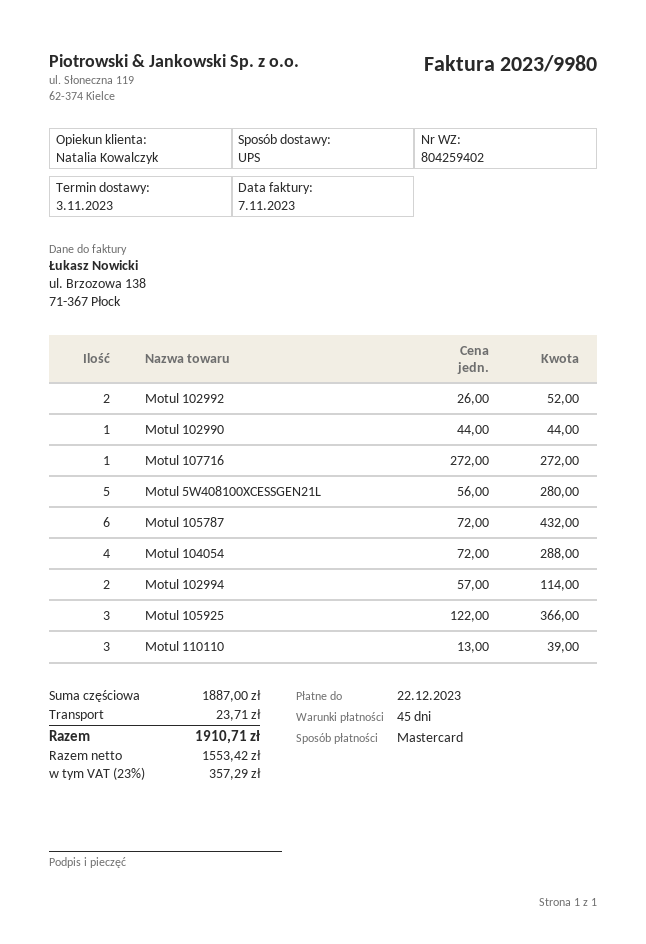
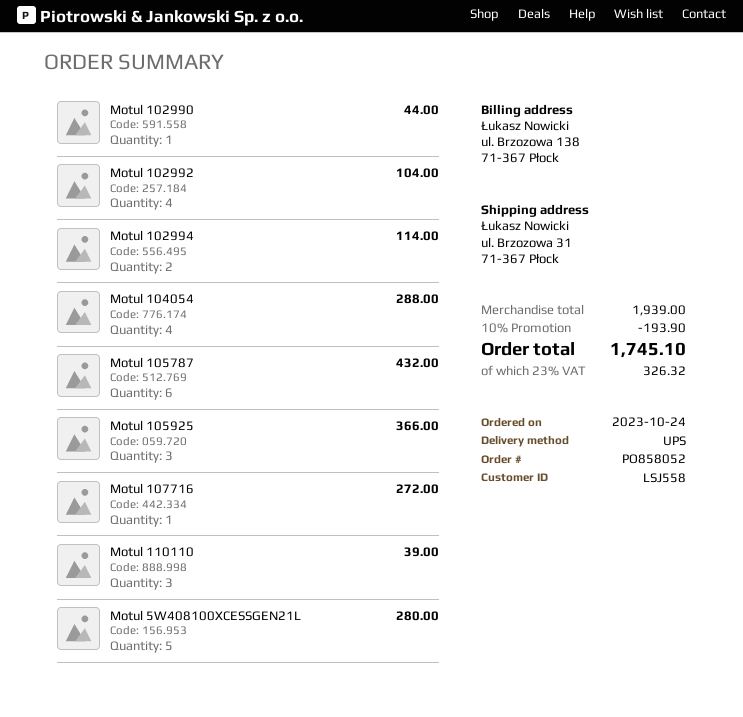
Motul 102992: 2 for 52.00 -> 4 for 104.00
subtotal: 1887.00 -> 1939.00
discount: none -> 10% = 193.90
shipping: 23.71 -> none
tax: 23% = 357.29 -> 23% = 326.32
total: 1910.71 -> 1745.10

